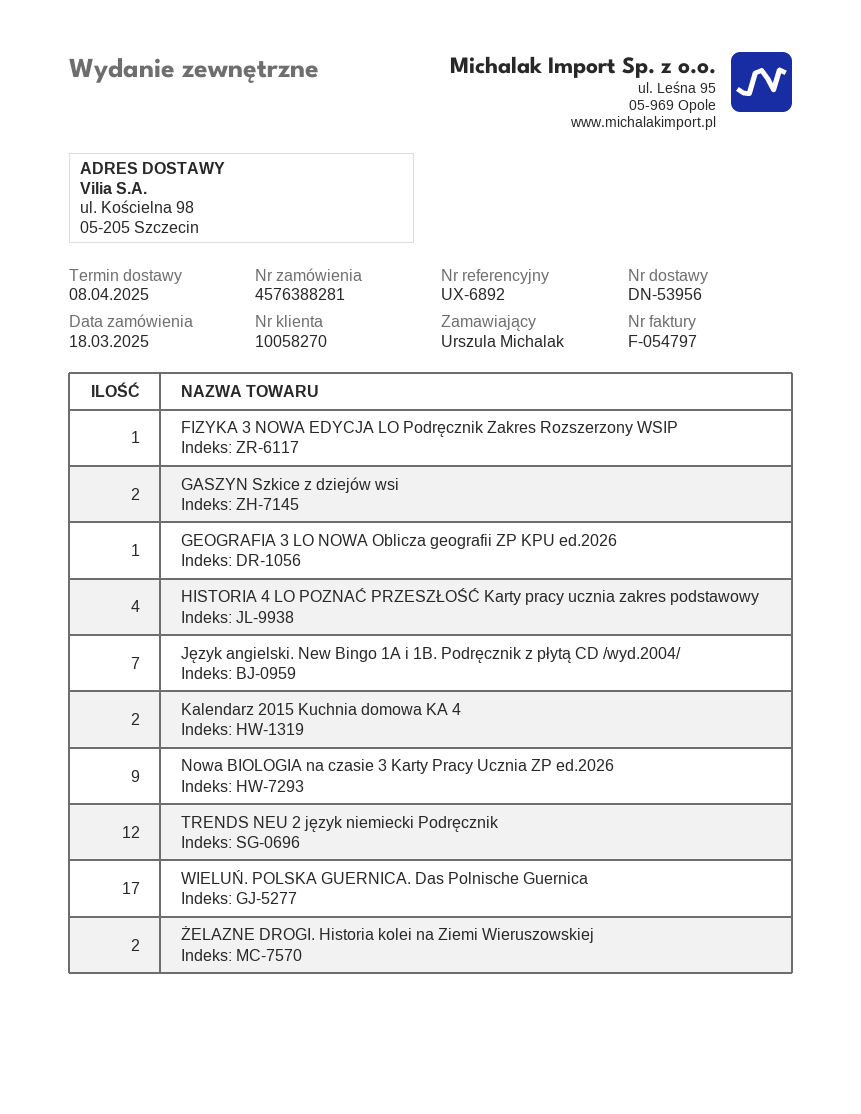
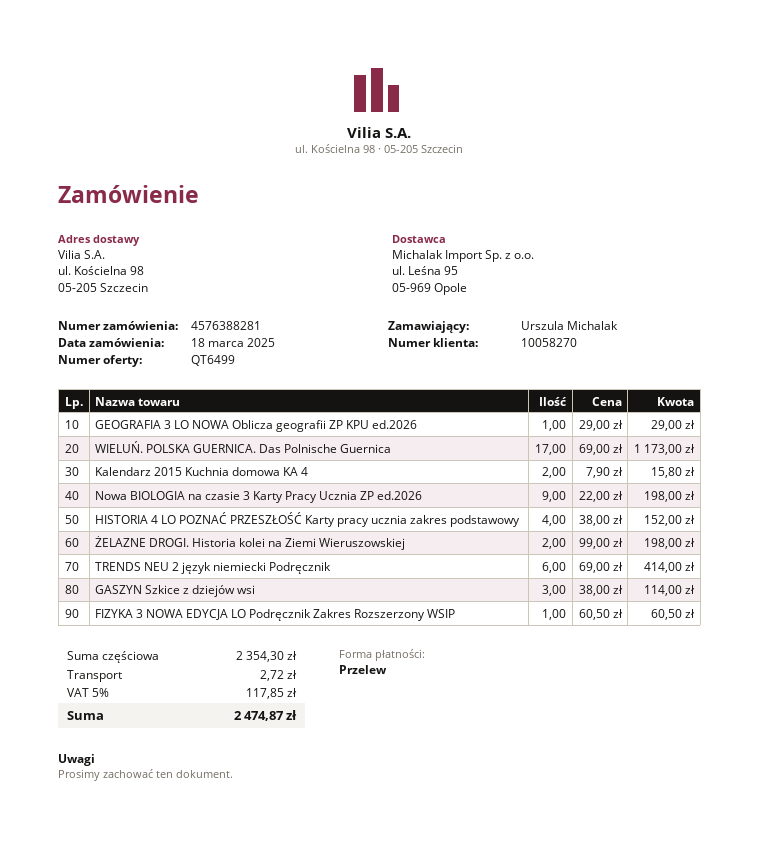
GASZYN Szkice z dziejów wsi: 2 -> 3
Język angielski. New Bingo 1A i 1B. Podręcznik z płytą CD /wyd.2004/: 7 -> none
TRENDS NEU 2 język niemiecki Podręcznik: 12 -> 6

